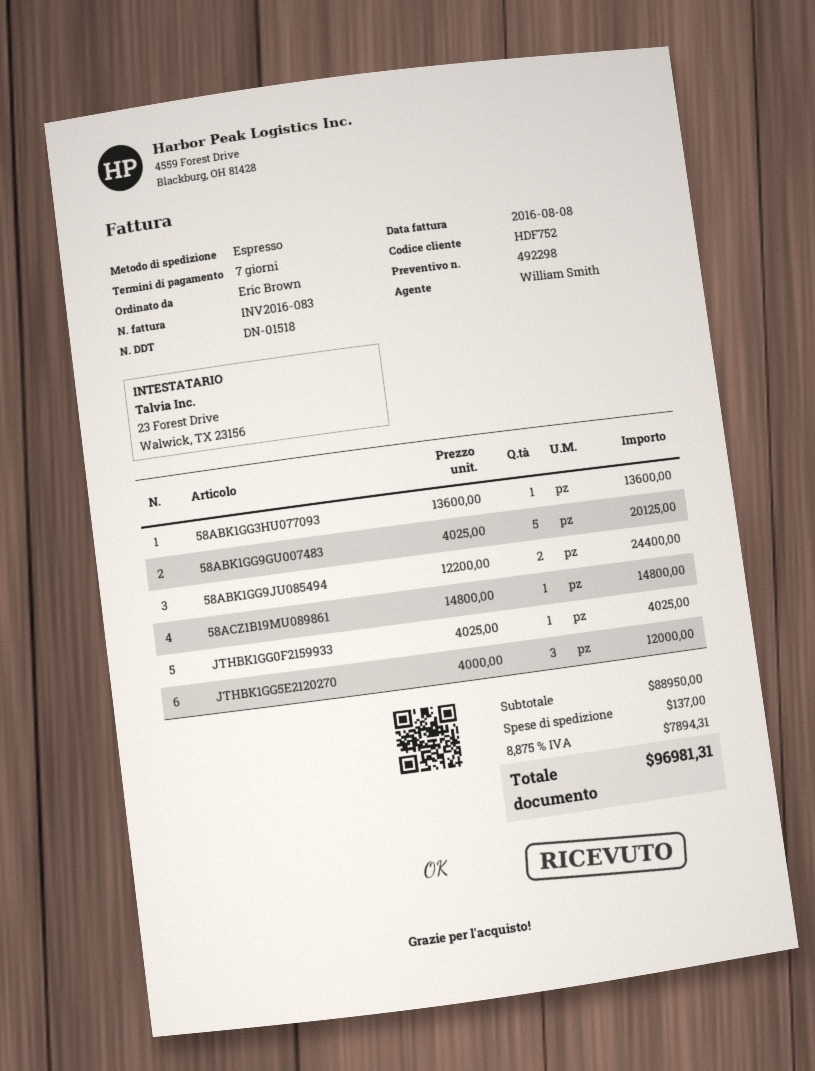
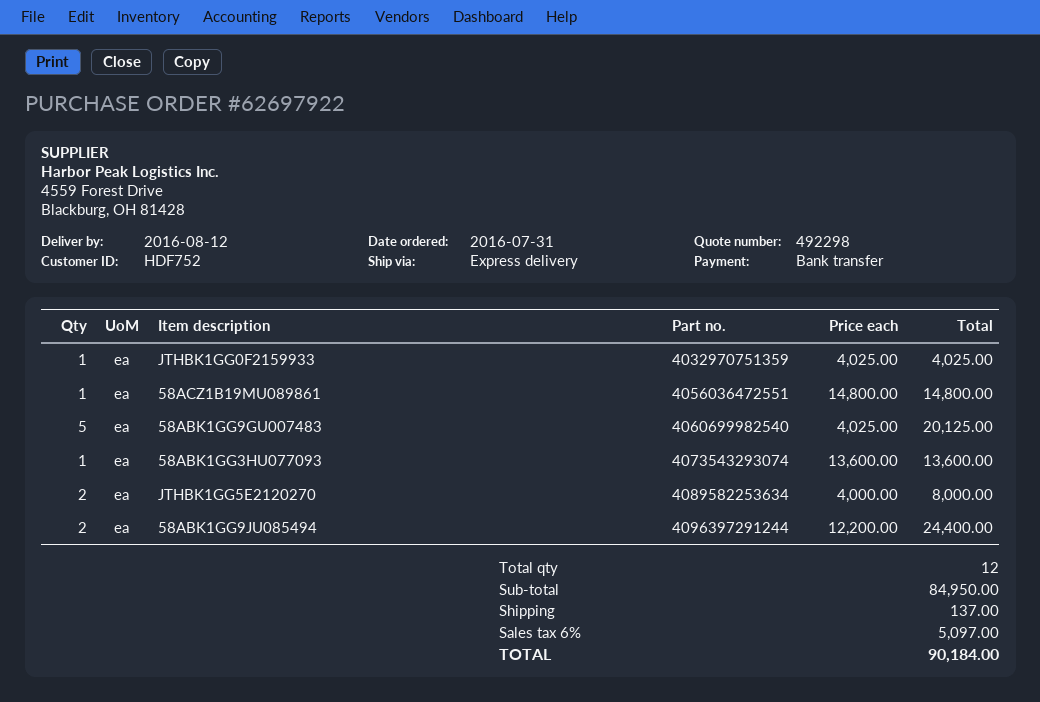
JTHBK1GG5E2120270: 3 x 4000.00 = 12000.00 -> 2 x 4000.00 = 8000.00
subtotal: 88950.00 -> 84950.00
tax: 8.875% = 7894.31 -> 6% = 5097.00
total: 96981.31 -> 90184.00

